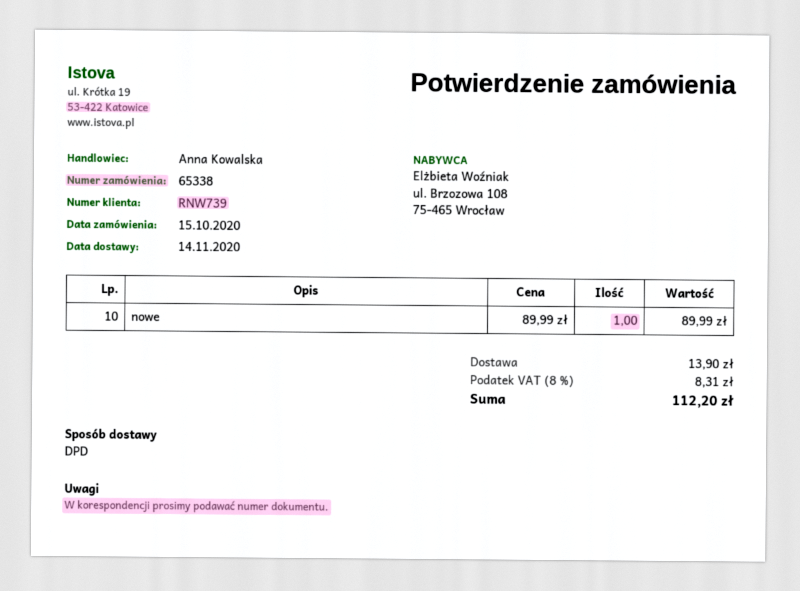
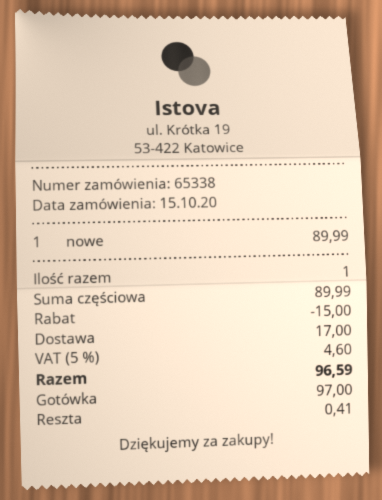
discount: none -> 15.00
shipping: 13.90 -> 17.00
tax: 8% = 8.31 -> 5% = 4.60
total: 112.20 -> 96.59

